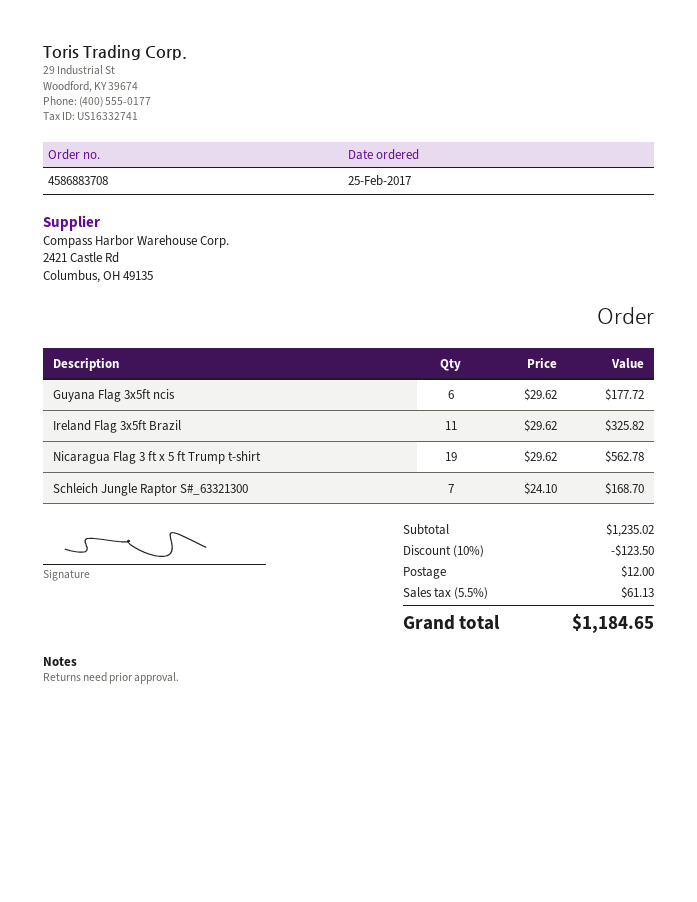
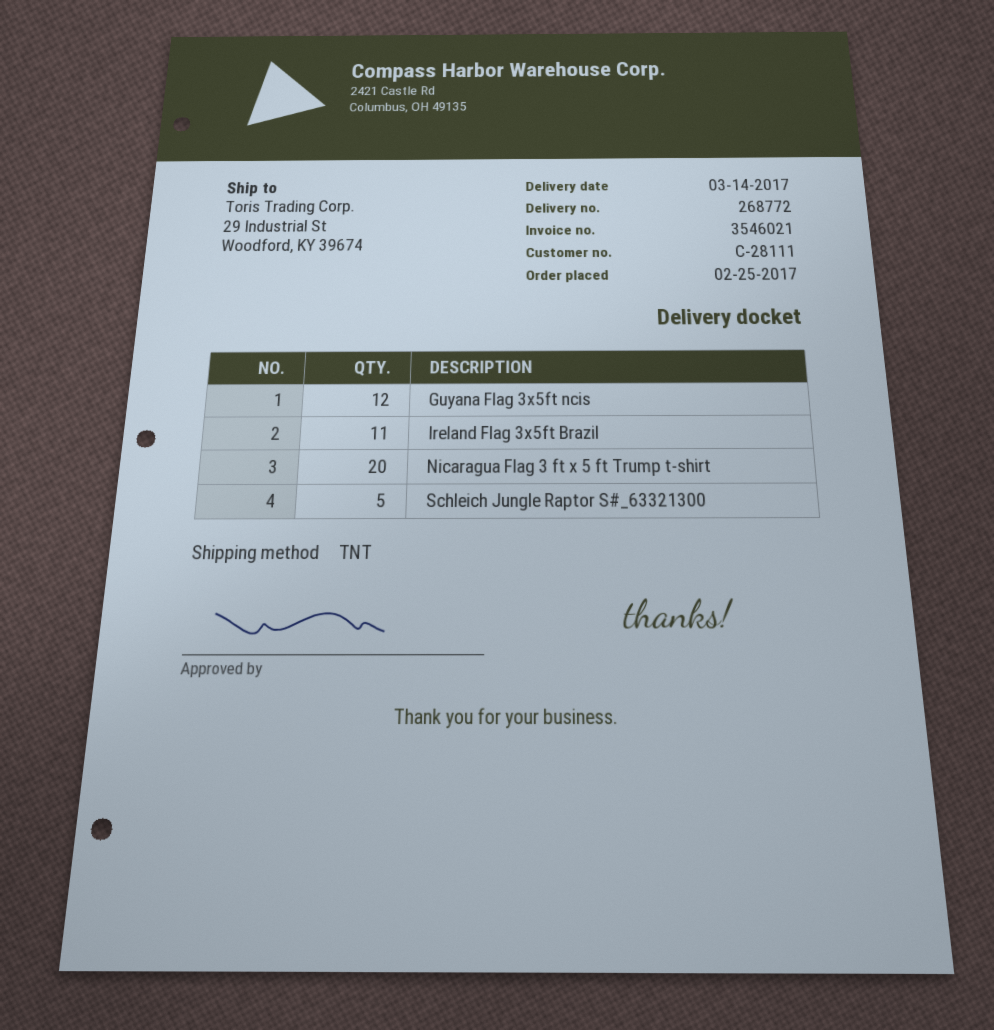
Guyana Flag 3x5ft ncis: 6 -> 12
Nicaragua Flag 3 ft x 5 ft Trump t-shirt: 19 -> 20
Schleich Jungle Raptor S#_63321300: 7 -> 5

